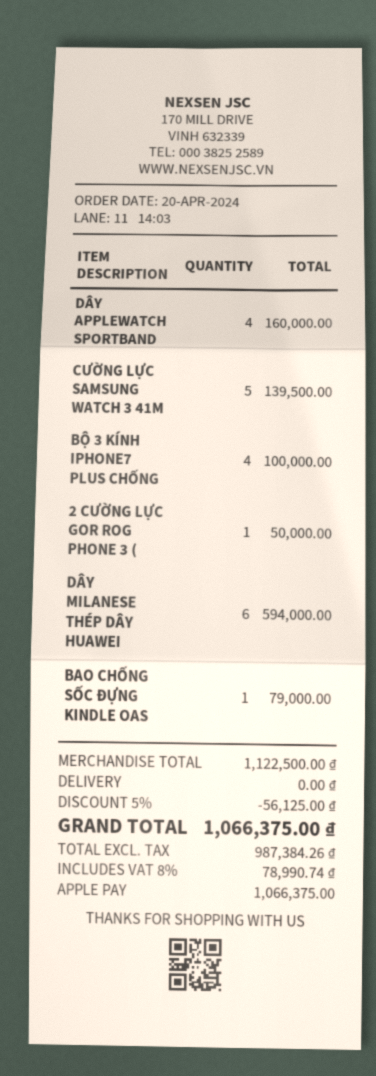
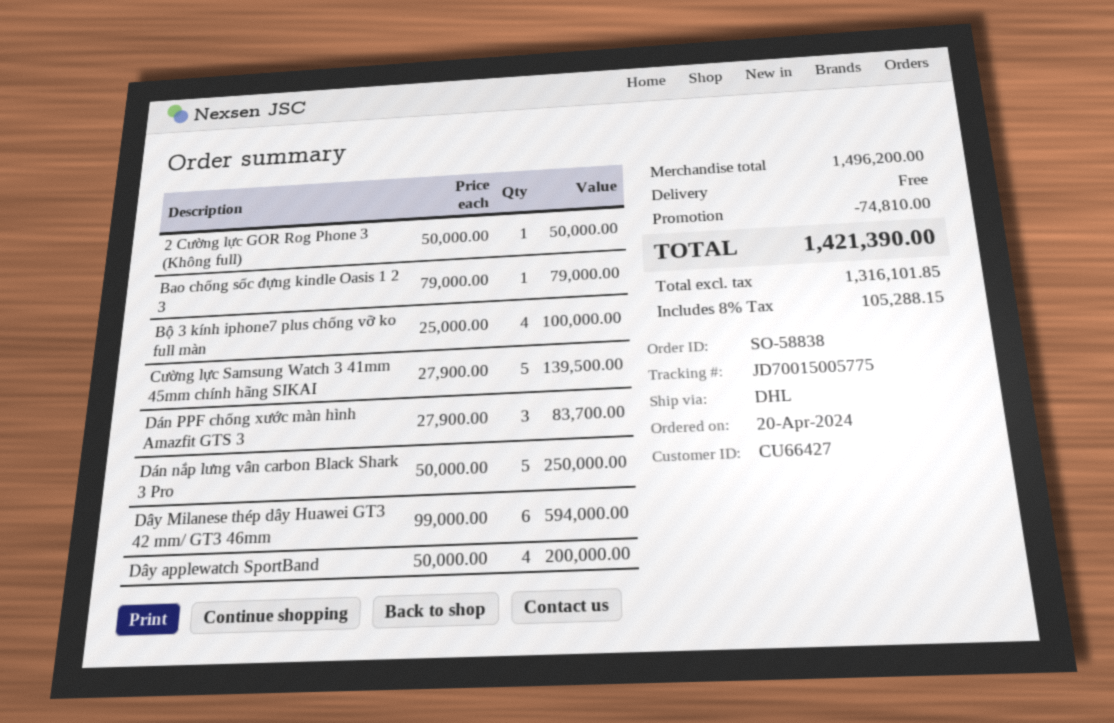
DÂY APPLEWATCH SPORTBAND: 4 for 160000.00 -> 4 for 200000.00
Dán PPF chống xước màn hình Amazfit GTS 3: none -> 3 for 83700.00
Dán nắp lưng vân carbon Black Shark 3 Pro: none -> 5 for 250000.00
subtotal: 1122500.00 -> 1496200.00
discount: 56125.00 -> 74810.00
net: 987384.26 -> 1316101.85
tax: 8% = 78990.74 -> 8% = 105288.15
total: 1066375.00 -> 1421390.00

